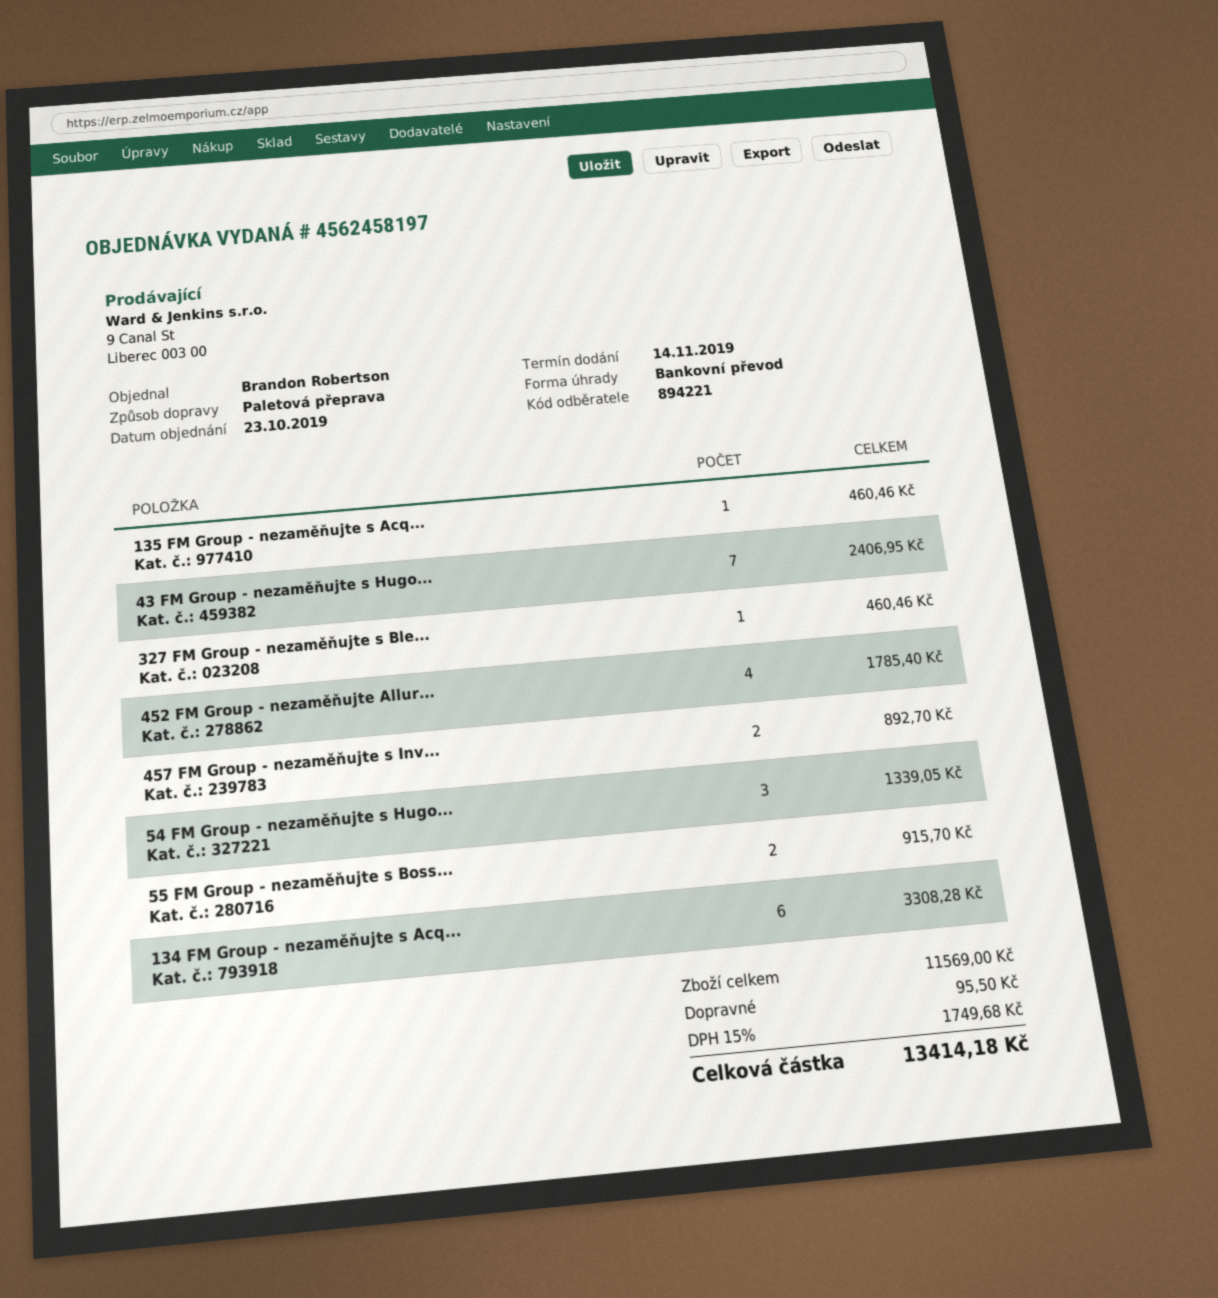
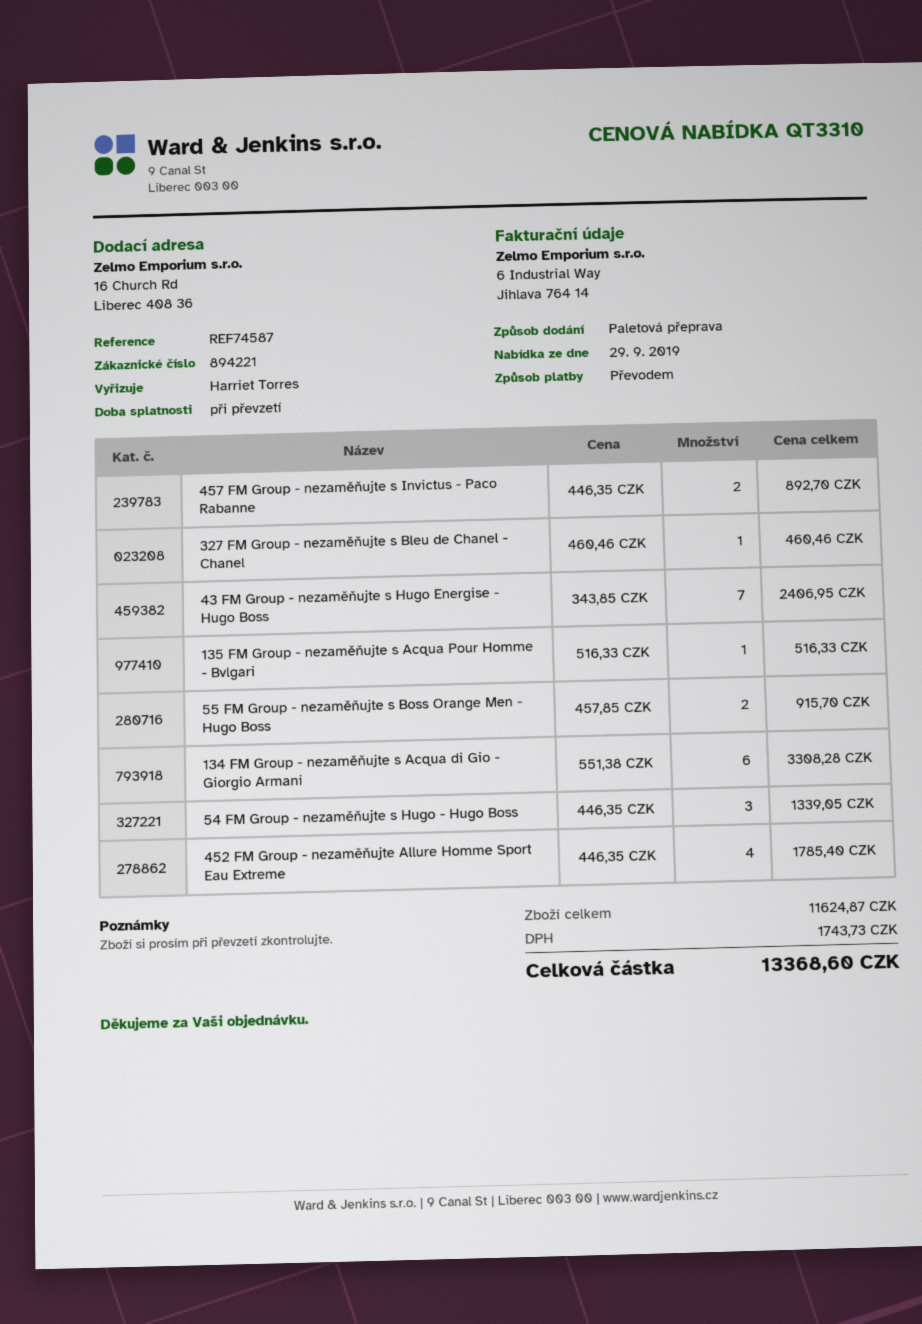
135 FM Group - nezaměňujte s Acq...: 1 for 460.46 -> 1 for 516.33
subtotal: 11569.00 -> 11624.87
shipping: 95.50 -> none
tax: 1749.68 -> 1743.73
total: 13414.18 -> 13368.60

